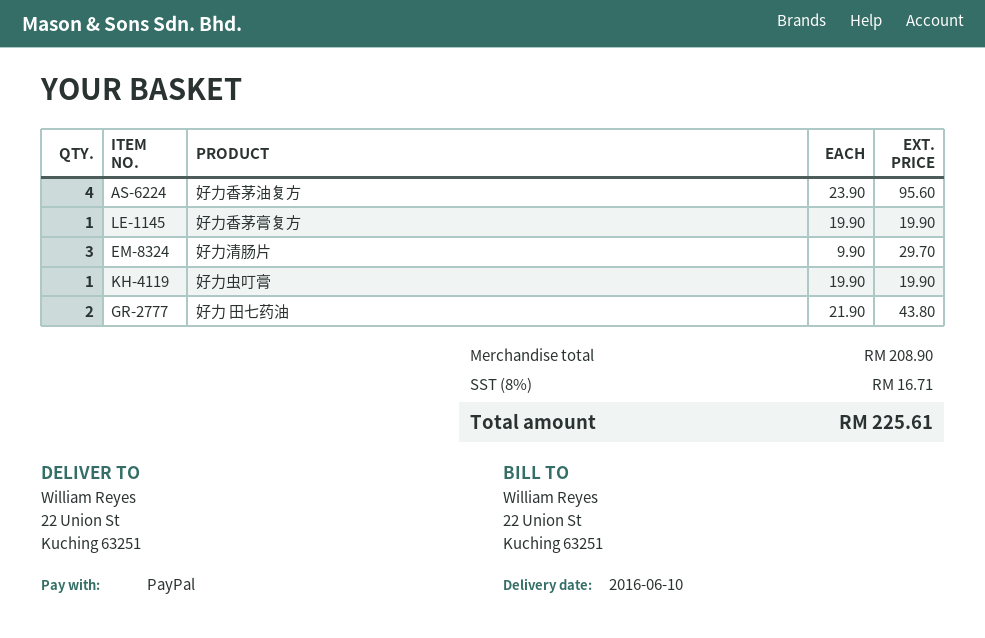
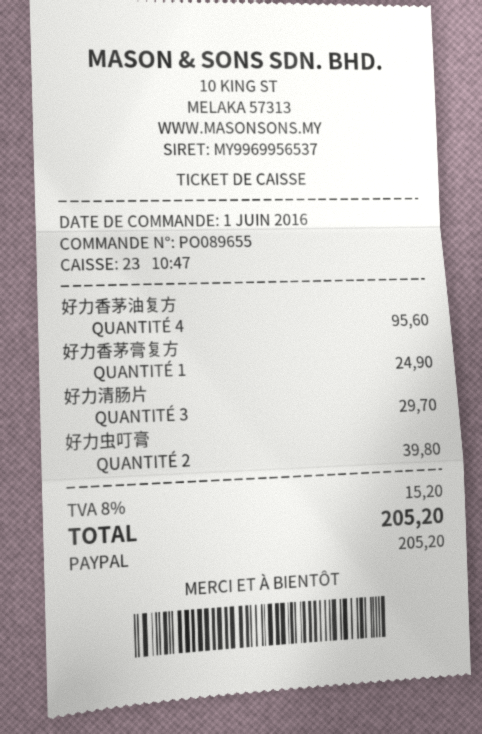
好力香茅膏复方: 1 for 19.90 -> 1 for 24.90
好力虫叮膏: 1 for 19.90 -> 2 for 39.80
好力 田七药油: 2 for 43.80 -> none
tax: 8% = 16.71 -> 8% = 15.20
total: 225.61 -> 205.20

